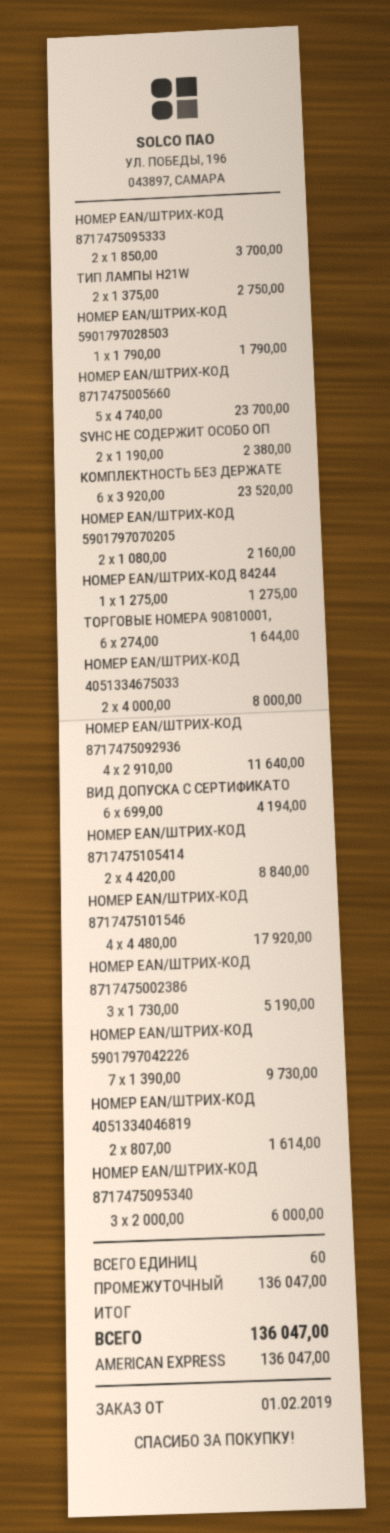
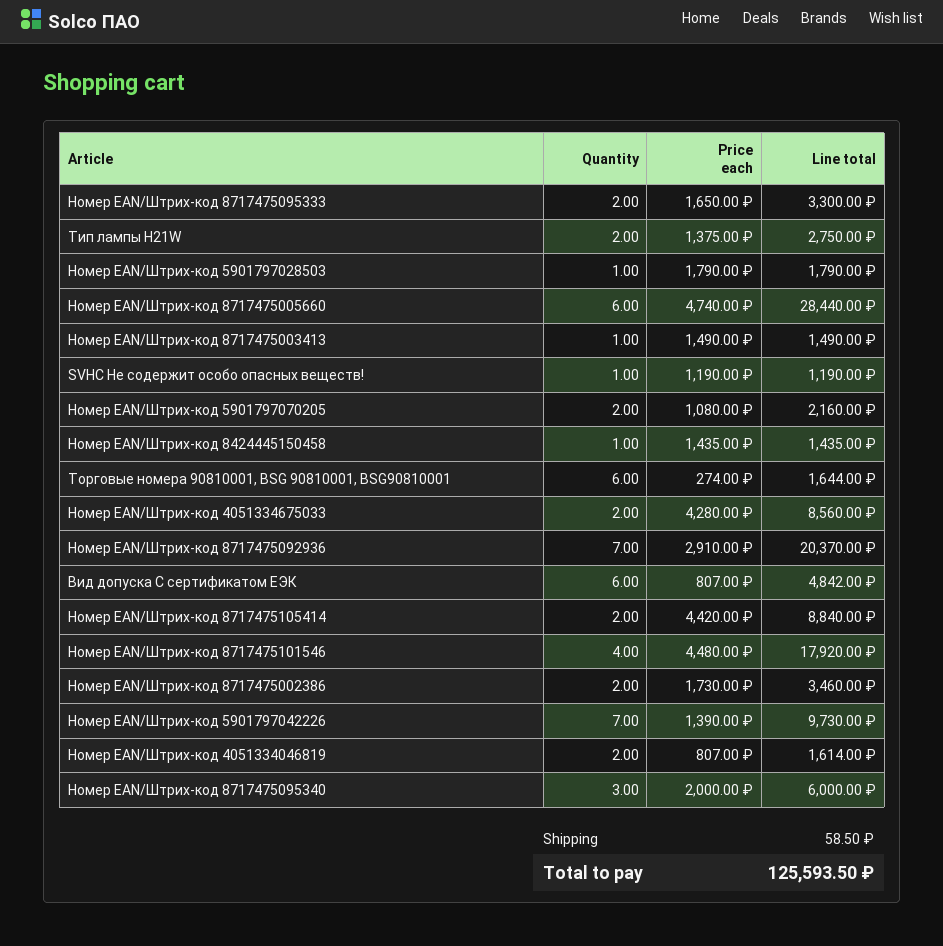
НОМЕР EAN/ШТРИХ-КОД 8717475095333: 2 x 1850.00 = 3700.00 -> 2 x 1650.00 = 3300.00
НОМЕР EAN/ШТРИХ-КОД 8717475005660: 5 x 4740.00 = 23700.00 -> 6 x 4740.00 = 28440.00
SVHC НЕ СОДЕРЖИТ ОСОБО ОП: 2 x 1190.00 = 2380.00 -> 1 x 1190.00 = 1190.00
КОМПЛЕКТНОСТЬ БЕЗ ДЕРЖАТЕ: 6 x 3920.00 = 23520.00 -> none
НОМЕР EAN/ШТРИХ-КОД 84244: 1 x 1275.00 = 1275.00 -> 1 x 1435.00 = 1435.00
НОМЕР EAN/ШТРИХ-КОД 4051334675033: 2 x 4000.00 = 8000.00 -> 2 x 4280.00 = 8560.00
НОМЕР EAN/ШТРИХ-КОД 8717475092936: 4 x 2910.00 = 11640.00 -> 7 x 2910.00 = 20370.00
ВИД ДОПУСКА C СЕРТИФИКАТО: 6 x 699.00 = 4194.00 -> 6 x 807.00 = 4842.00
НОМЕР EAN/ШТРИХ-КОД 8717475002386: 3 x 1730.00 = 5190.00 -> 2 x 1730.00 = 3460.00
Номер EAN/Штрих-код 8717475003413: none -> 1 x 1490.00 = 1490.00
shipping: none -> 58.50
total: 136047.00 -> 125593.50

